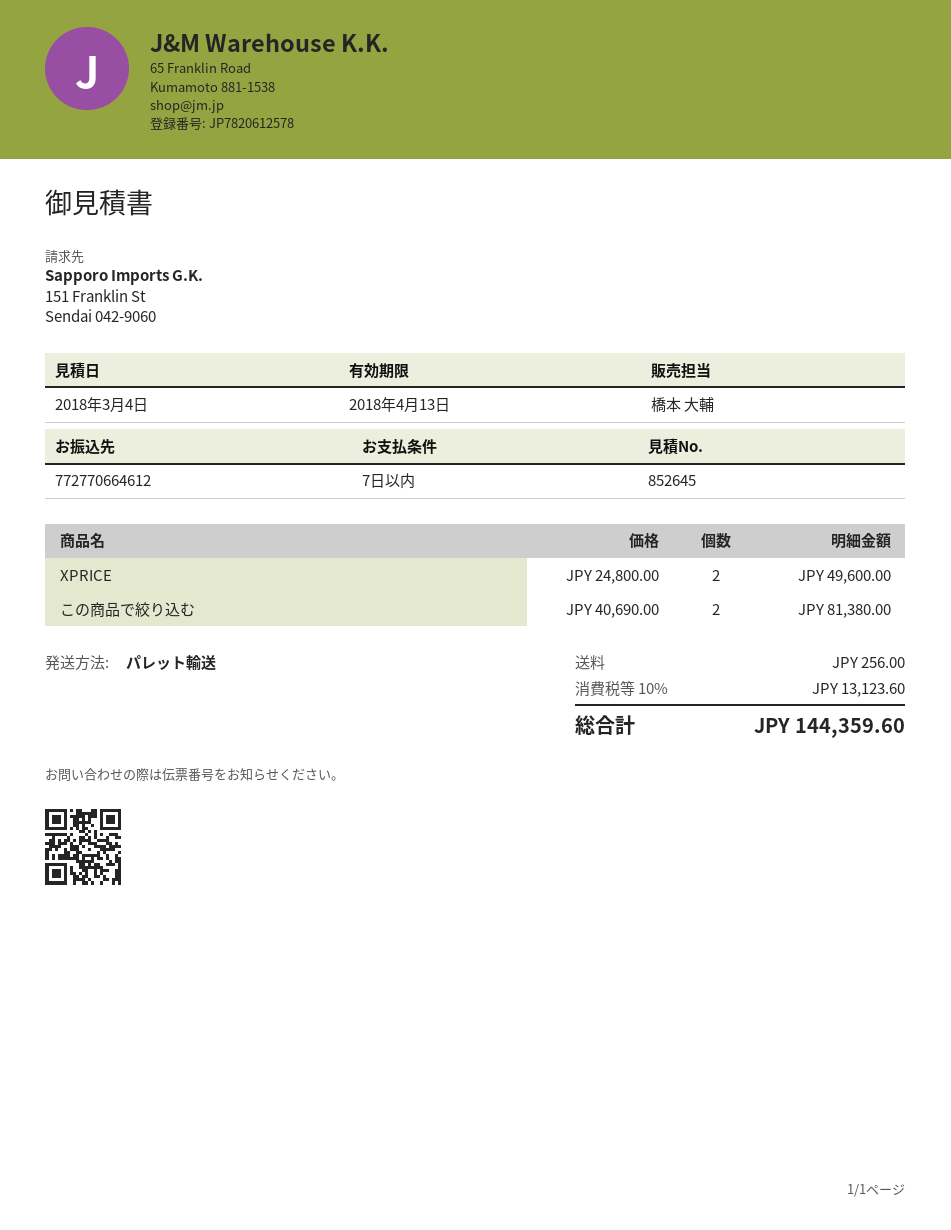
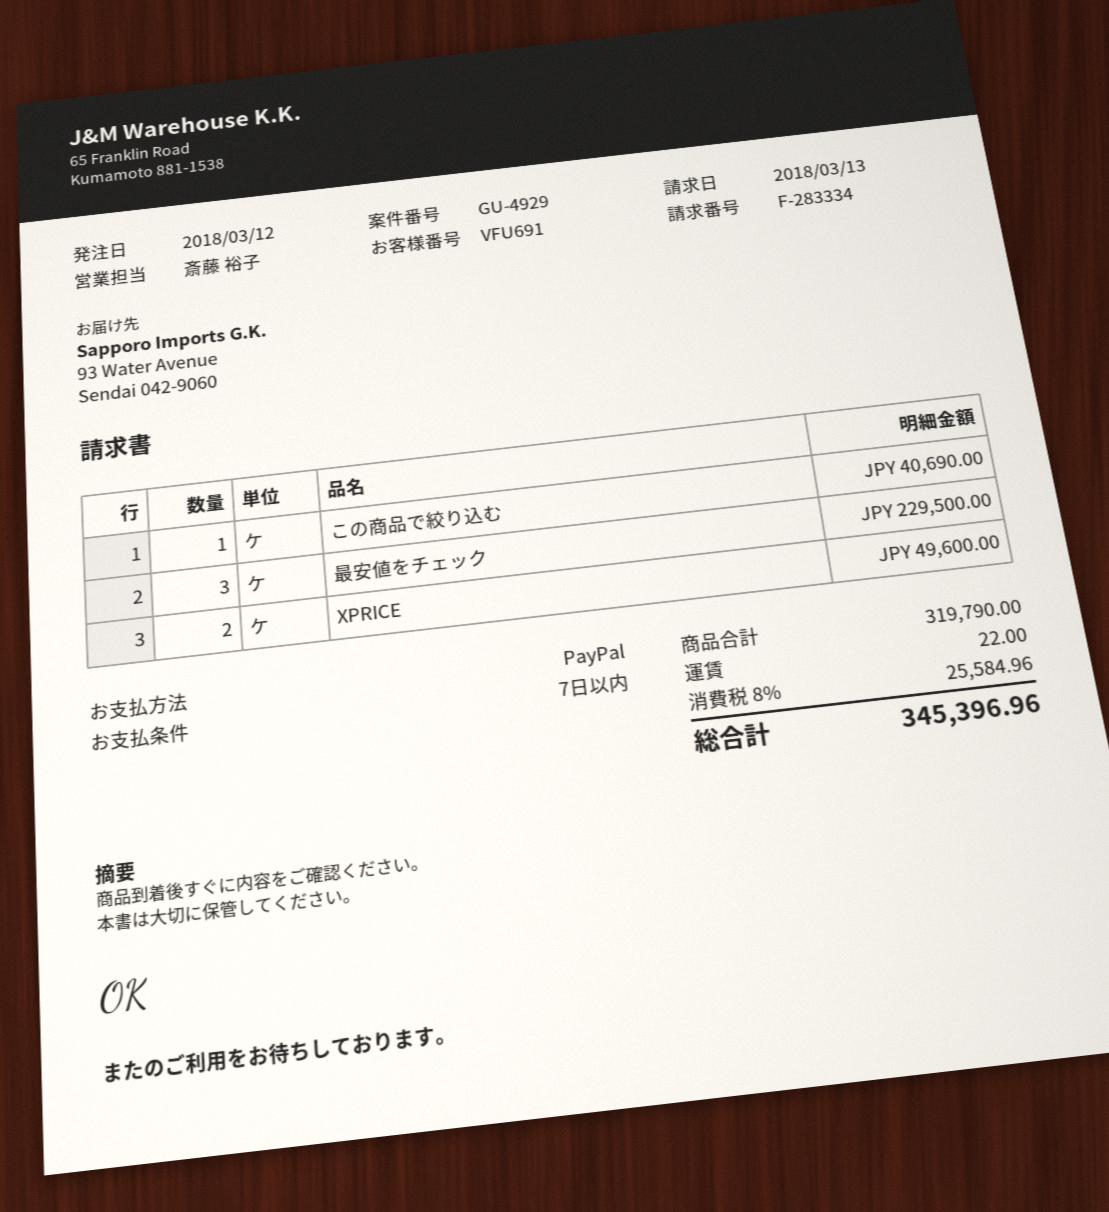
sales rep: 橋本 大輔 -> 斎藤 裕子
この商品で絞り込む: 2 for 81380.00 -> 1 for 40690.00
最安値をチェック: none -> 3 for 229500.00
shipping: 256.00 -> 22.00
tax: 10% = 13123.60 -> 8% = 25584.96
total: 144359.60 -> 345396.96

